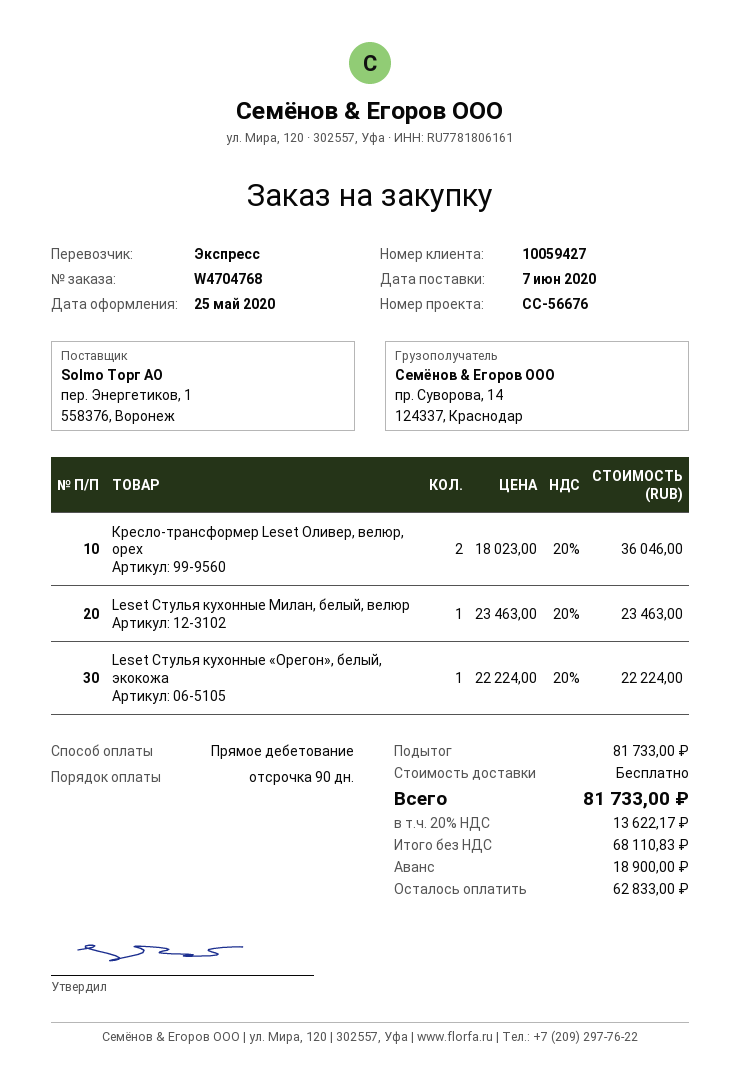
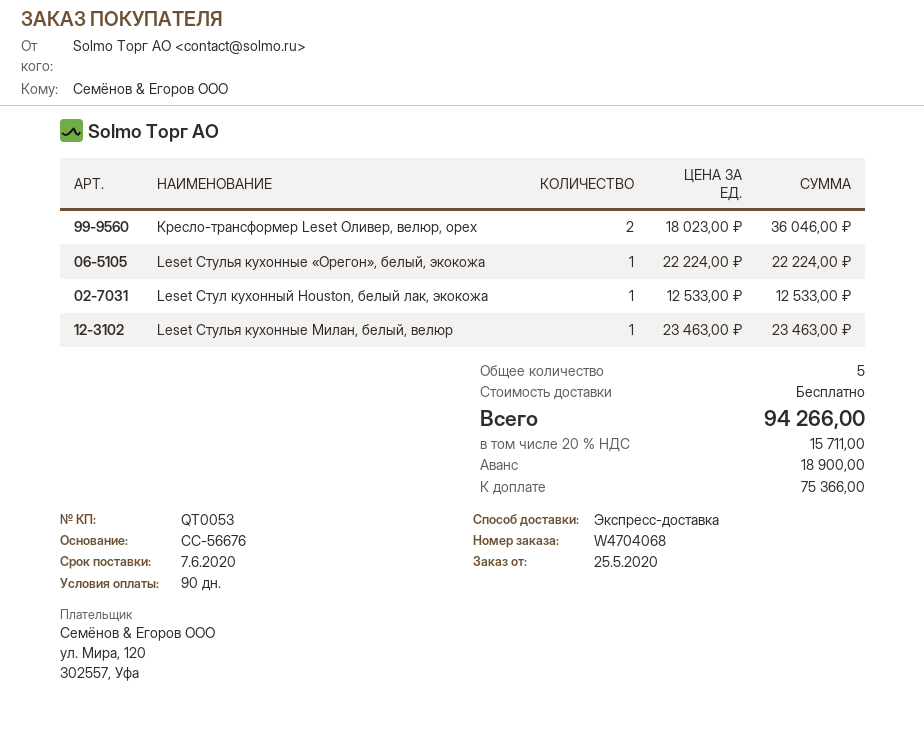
order number: W4704768 -> W4704068
Leset Стул кухонный Houston, белый лак, экокожа: none -> 1 x 12533.00 = 12533.00
tax: 20% = 13622.17 -> 20% = 15711.00
total: 81733.00 -> 94266.00
balance: 62833.00 -> 75366.00

